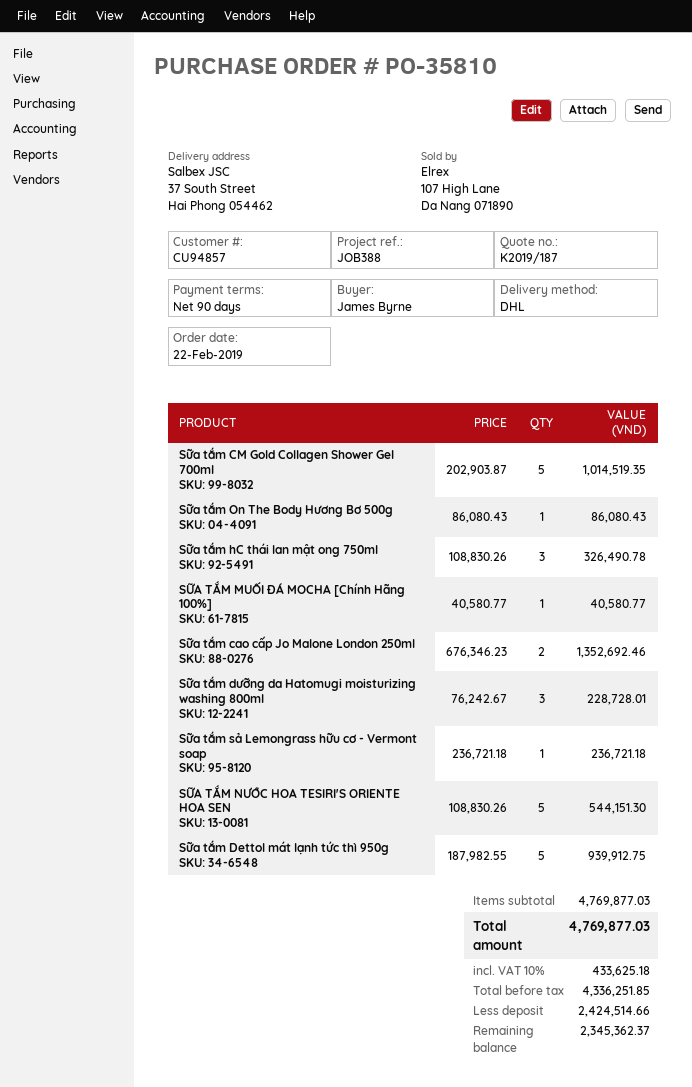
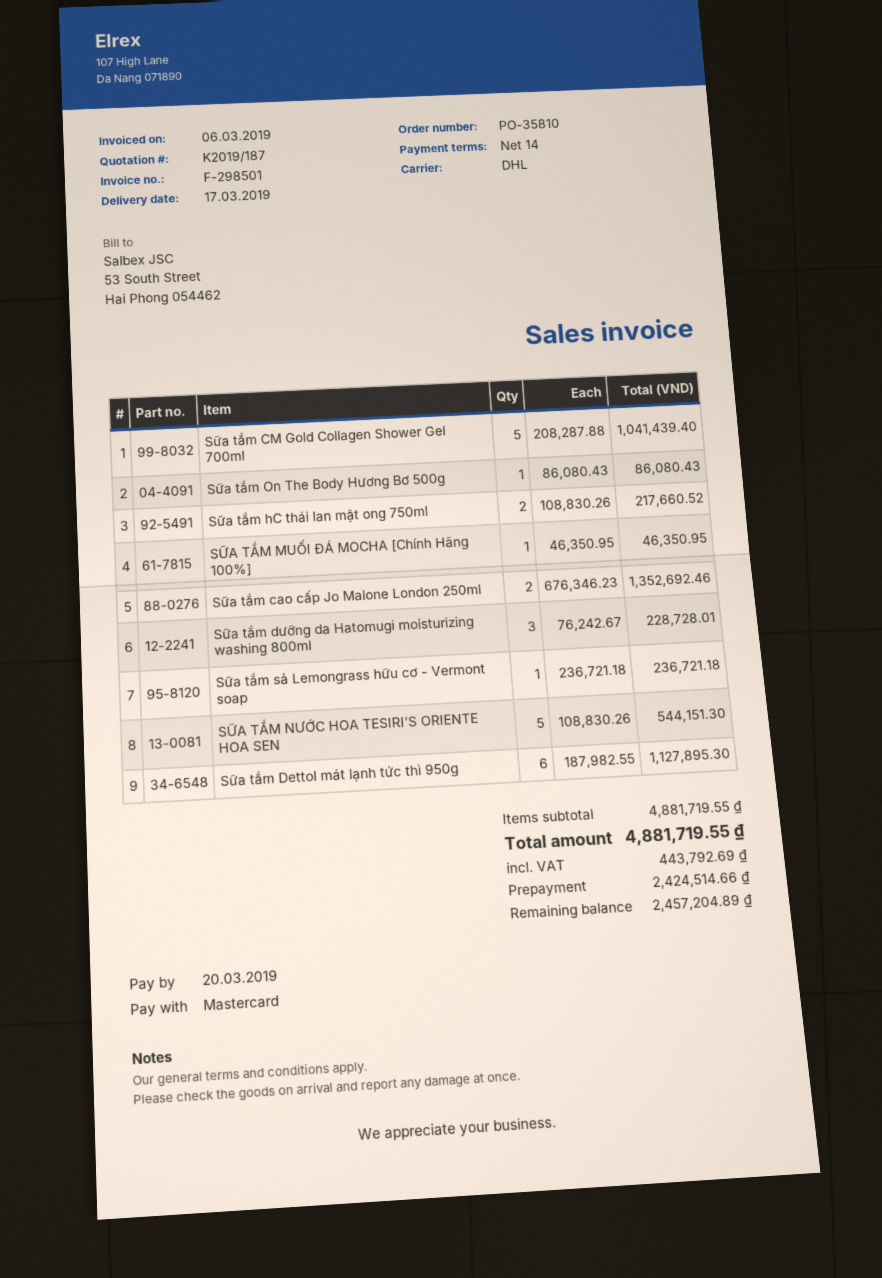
payment terms: 90 days -> 14 days
Sữa tắm CM Gold Collagen Shower Gel 700ml: 5 x 202903.87 = 1014519.35 -> 5 x 208287.88 = 1041439.40
Sữa tắm hC thái lan mật ong 750ml: 3 x 108830.26 = 326490.78 -> 2 x 108830.26 = 217660.52
SỮA TẮM MUỐI ĐÁ MOCHA [Chính Hãng 100%]: 1 x 40580.77 = 40580.77 -> 1 x 46350.95 = 46350.95
Sữa tắm Dettol mát lạnh tức thì 950g: 5 x 187982.55 = 939912.75 -> 6 x 187982.55 = 1127895.30
subtotal: 4769877.03 -> 4881719.55
tax: 433625.18 -> 443792.69
total: 4769877.03 -> 4881719.55
balance: 2345362.37 -> 2457204.89

